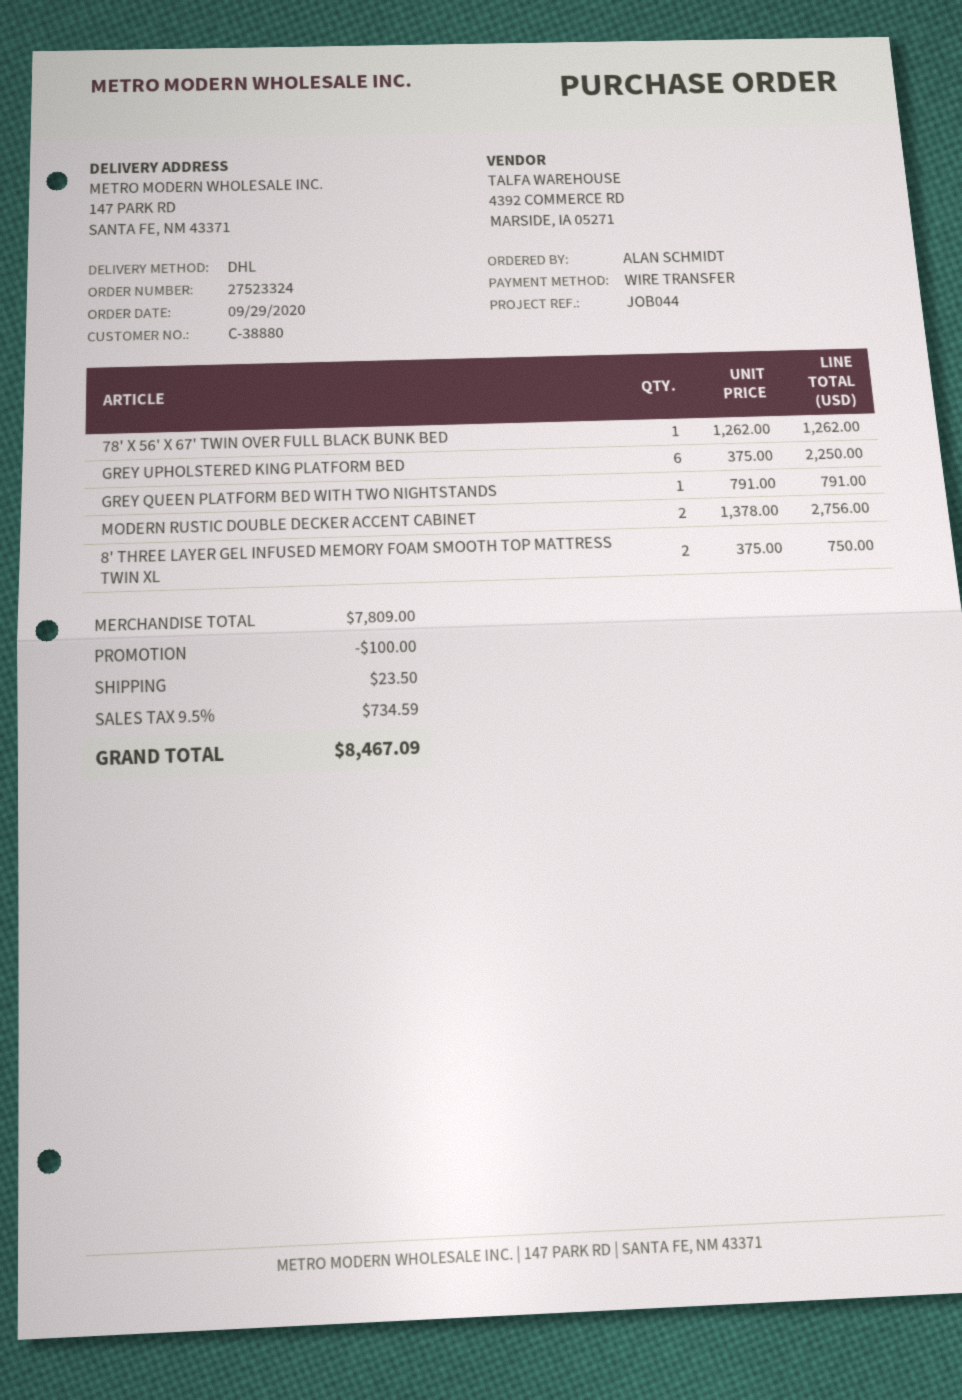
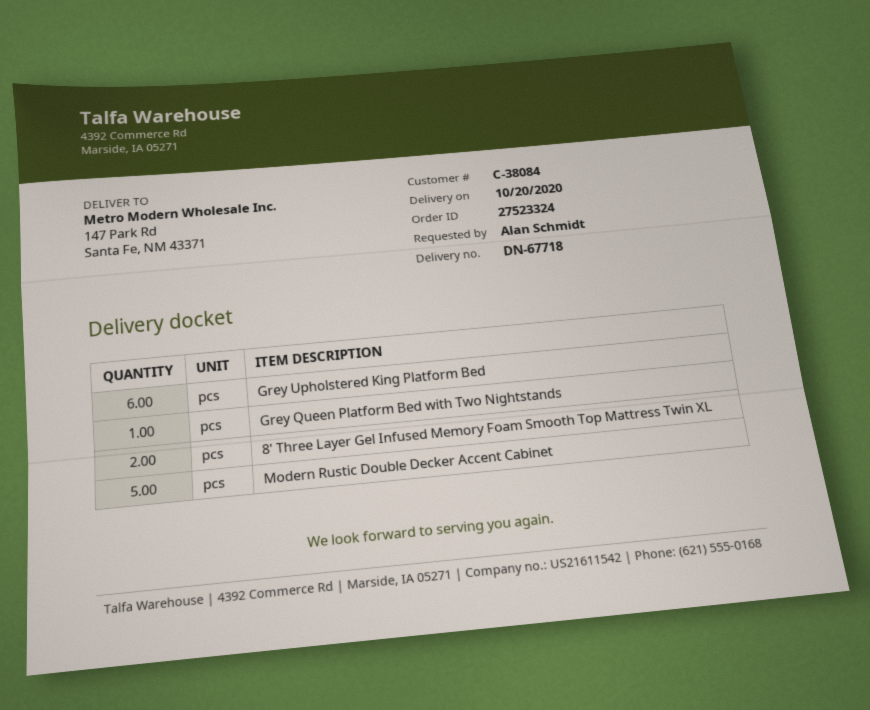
customer number: C-38880 -> C-38084
78' X 56' X 67' TWIN OVER FULL BLACK BUNK BED: 1 -> none
MODERN RUSTIC DOUBLE DECKER ACCENT CABINET: 2 -> 5

